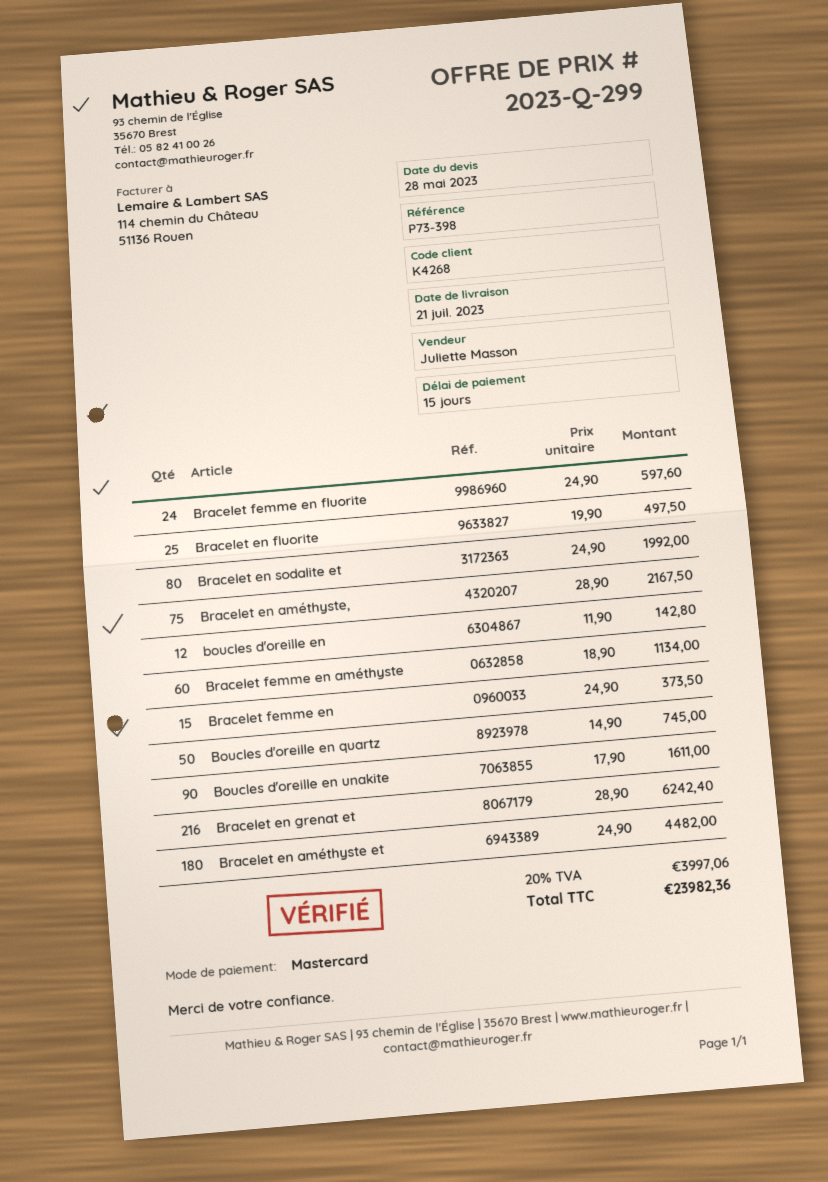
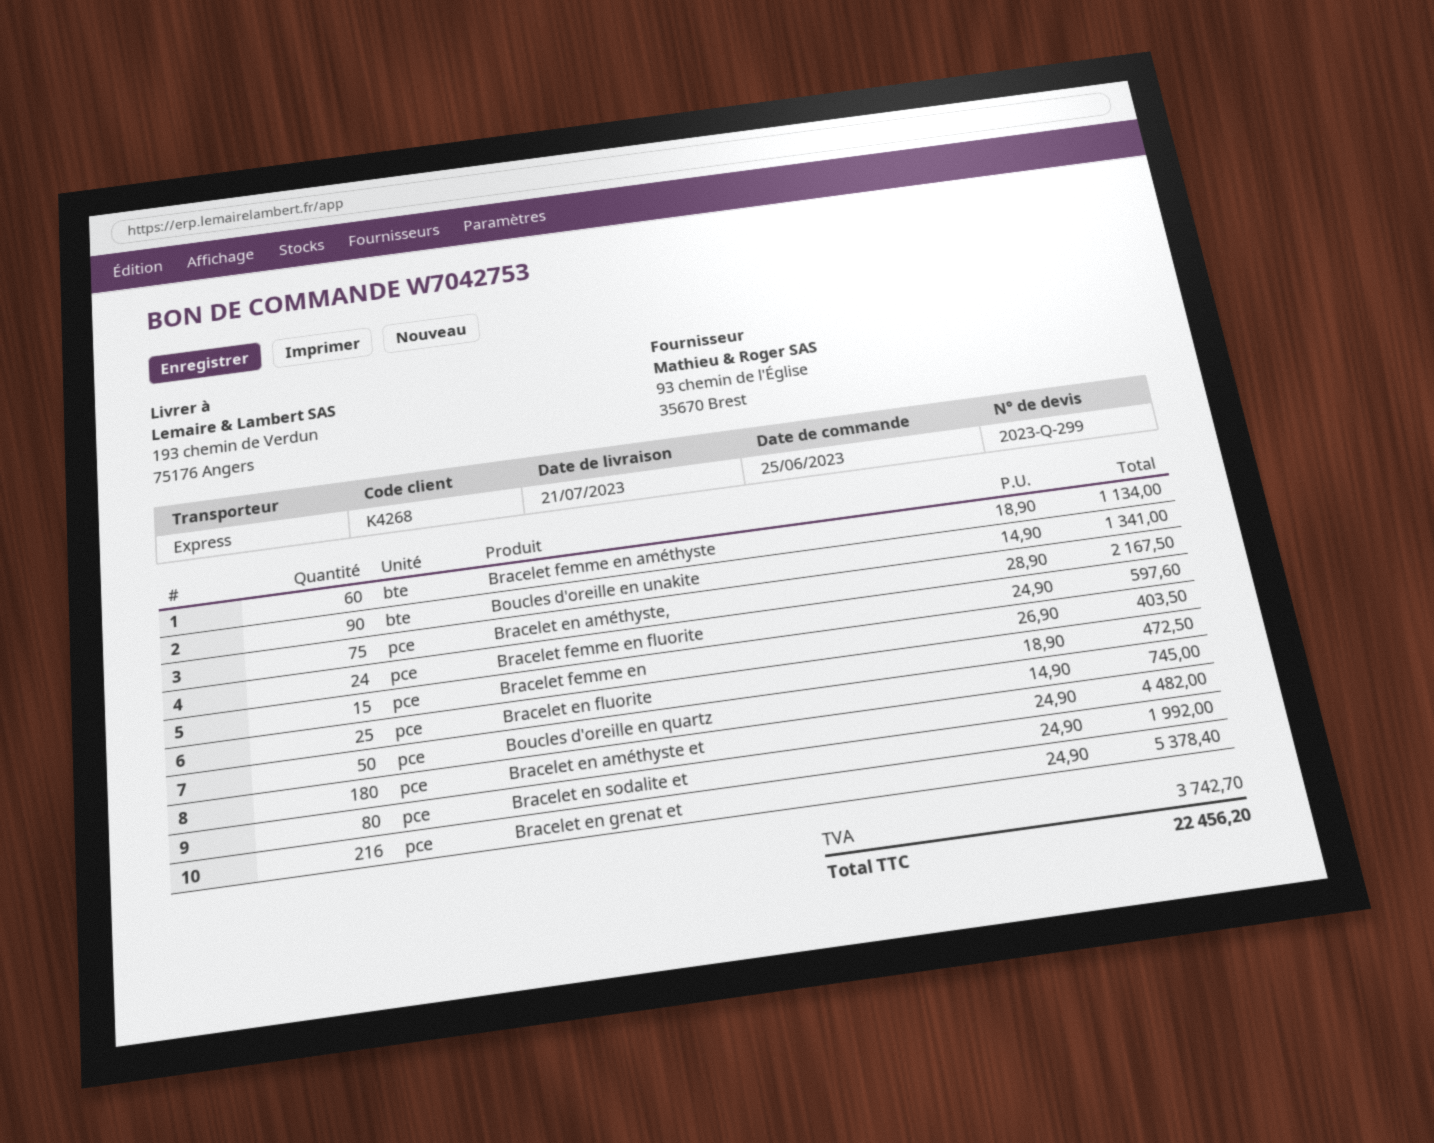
Bracelet en fluorite: 25 x 19.90 = 497.50 -> 25 x 18.90 = 472.50
boucles d'oreille en: 12 x 11.90 = 142.80 -> none
Bracelet femme en: 15 x 24.90 = 373.50 -> 15 x 26.90 = 403.50
Boucles d'oreille en unakite: 90 x 17.90 = 1611.00 -> 90 x 14.90 = 1341.00
Bracelet en grenat et: 216 x 28.90 = 6242.40 -> 216 x 24.90 = 5378.40
tax: 3997.06 -> 3742.70
total: 23982.36 -> 22456.20

